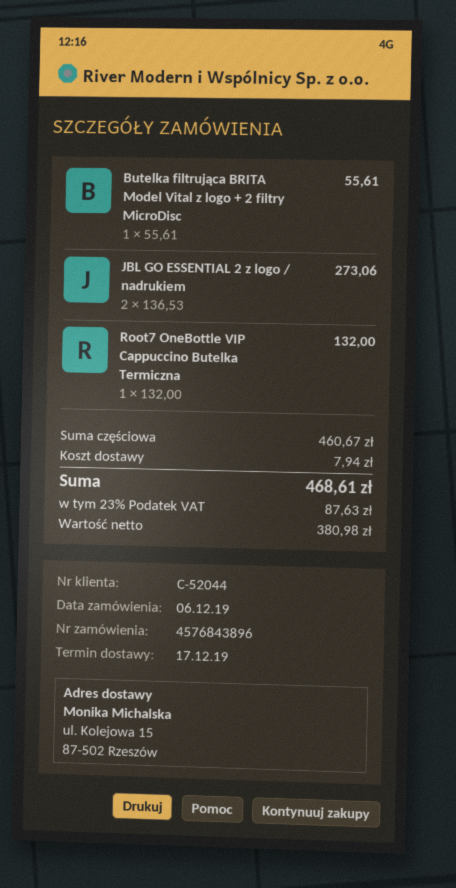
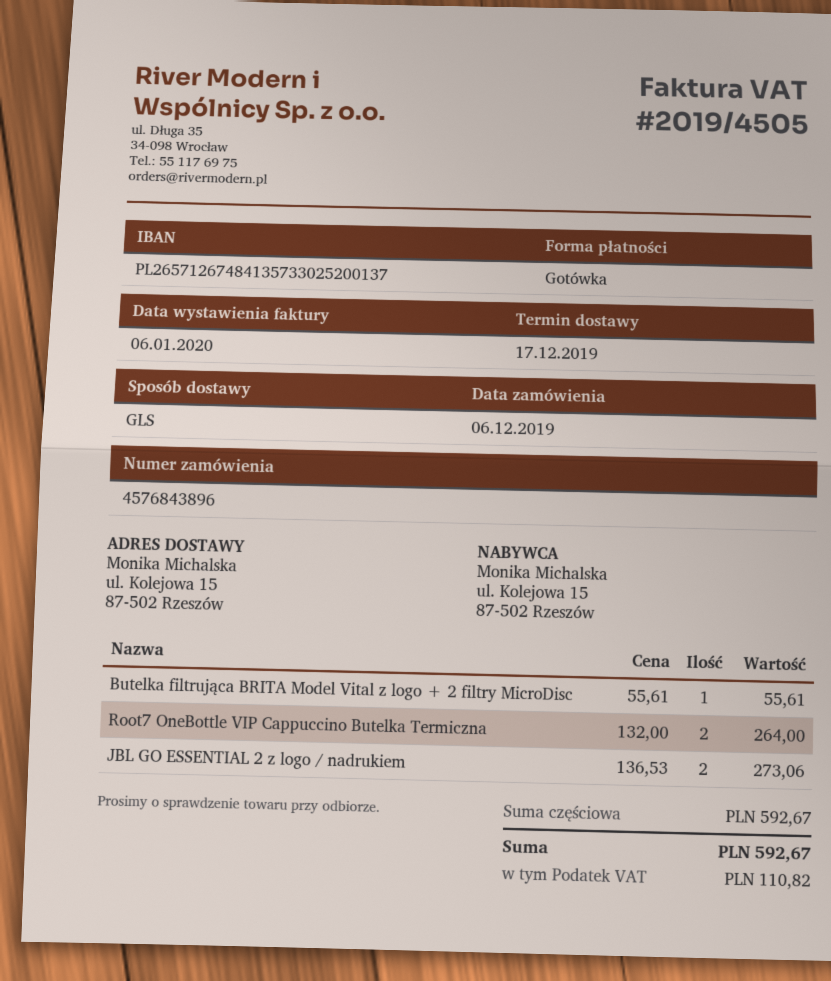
Root7 OneBottle VIP Cappuccino Butelka Termiczna: 1 x 132.00 = 132.00 -> 2 x 132.00 = 264.00
subtotal: 460.67 -> 592.67
shipping: 7.94 -> none
tax: 87.63 -> 110.82
total: 468.61 -> 592.67

